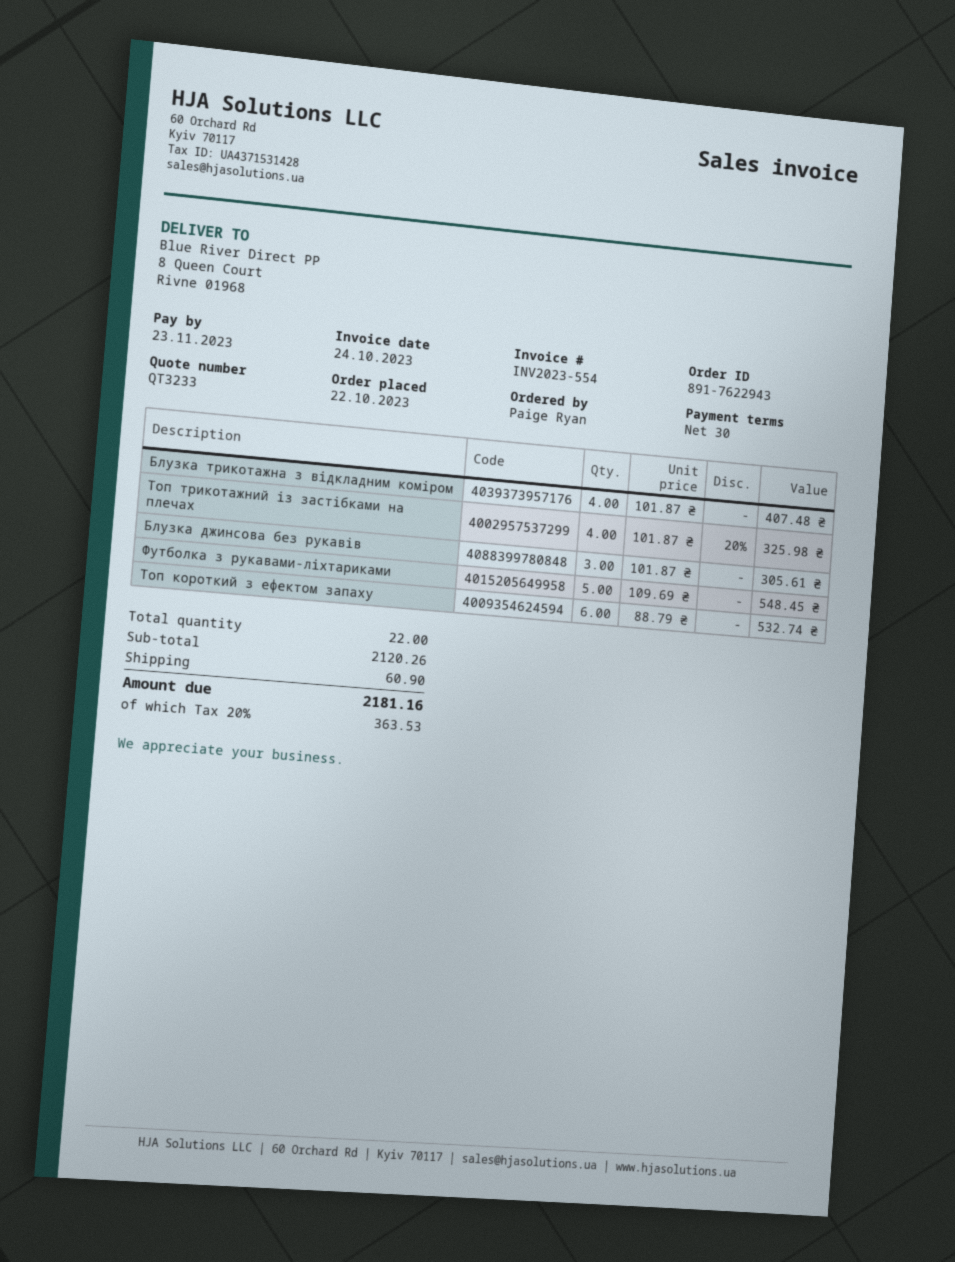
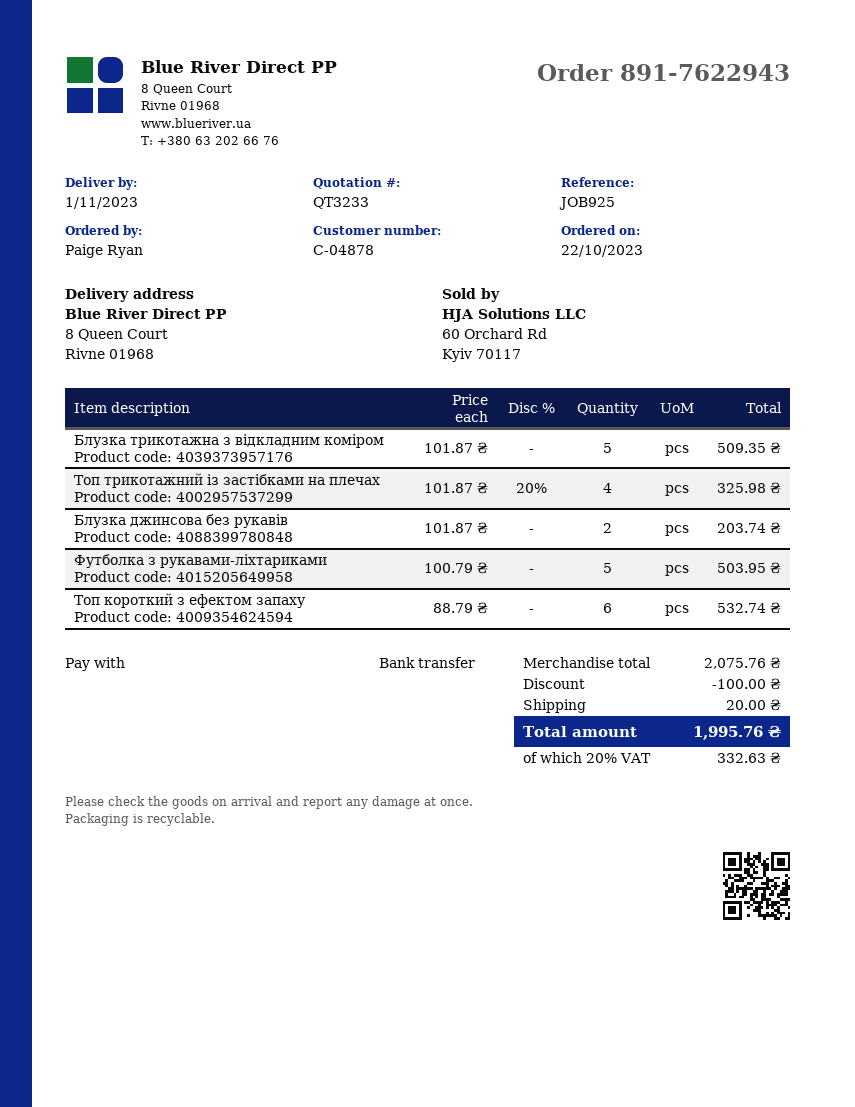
Блузка трикотажна з відкладним коміром: 4 x 101.87 = 407.48 -> 5 x 101.87 = 509.35
Блузка джинсова без рукавів: 3 x 101.87 = 305.61 -> 2 x 101.87 = 203.74
Футболка з рукавами-ліхтариками: 5 x 109.69 = 548.45 -> 5 x 100.79 = 503.95
subtotal: 2120.26 -> 2075.76
discount: none -> 100.00
shipping: 60.90 -> 20.00
tax: 20% = 363.53 -> 20% = 332.63
total: 2181.16 -> 1995.76

